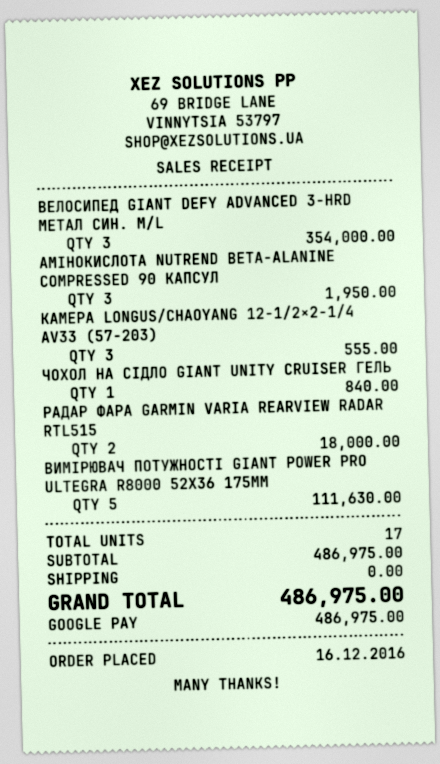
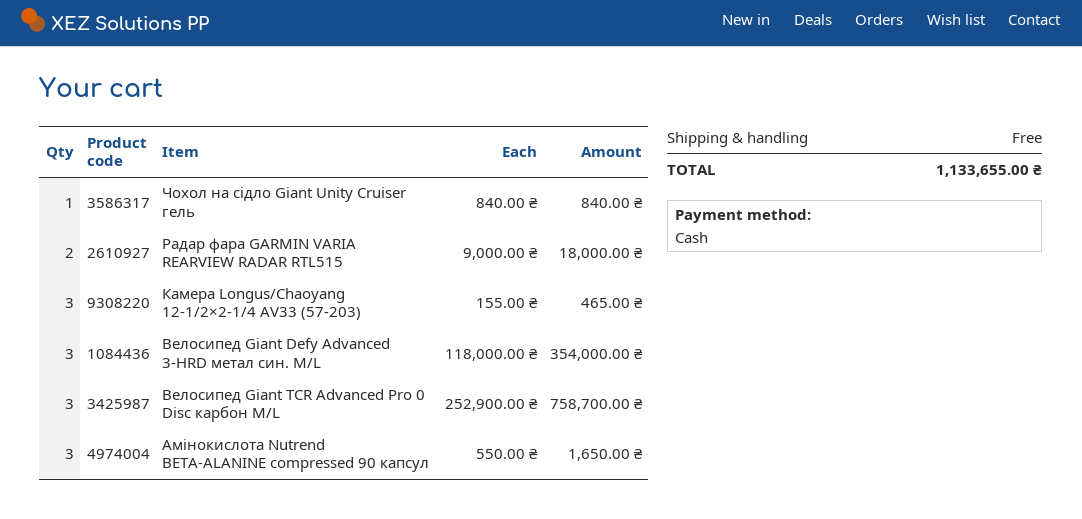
payment method: Google Pay -> cash
АМІНОКИСЛОТА NUTREND BETA-ALANINE COMPRESSЕD 90 КАПСУЛ: 3 for 1950.00 -> 3 for 1650.00
КАМЕРА LONGUS/CHAOYANG 12-1/2×2-1/4 AV33 (57-203): 3 for 555.00 -> 3 for 465.00
ВИМІРЮВАЧ ПОТУЖНОСТІ GIANT POWER PRO ULTEGRA R8000 52Х36 175ММ: 5 for 111630.00 -> none
Велосипед Giant TCR Advanced Pro 0 Disc карбон M/L: none -> 3 for 758700.00
total: 486975.00 -> 1133655.00

